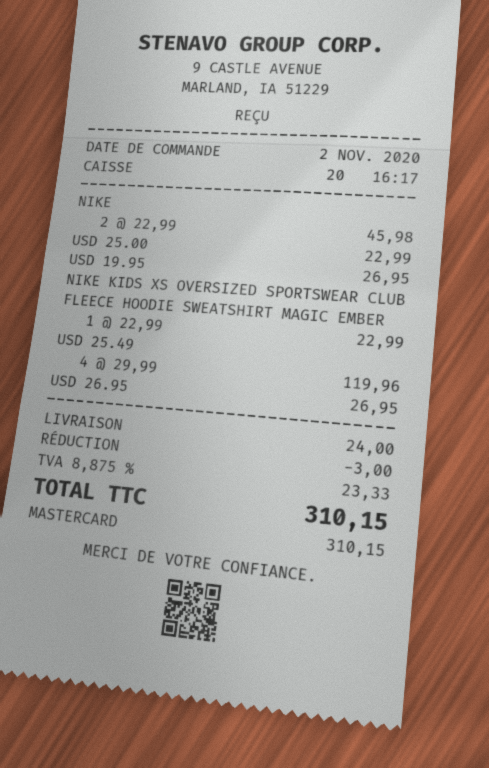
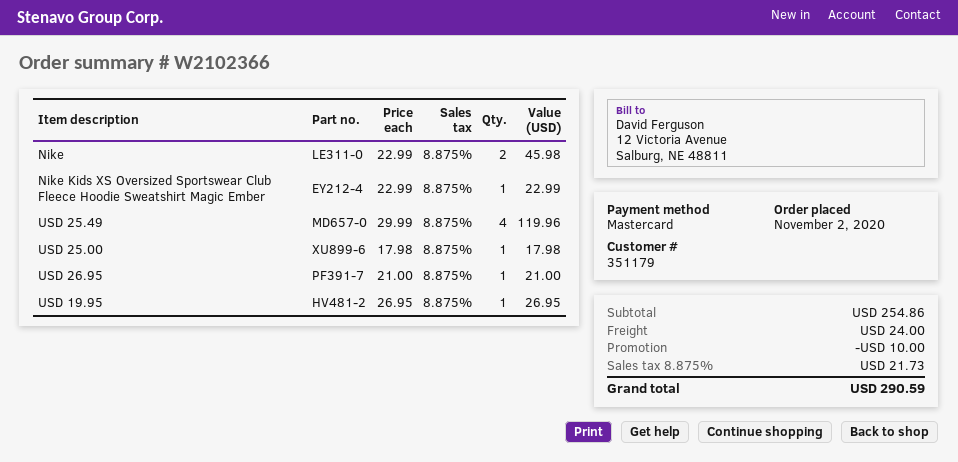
USD 25.00: 1 x 22.99 = 22.99 -> 1 x 17.98 = 17.98
USD 26.95: 1 x 26.95 = 26.95 -> 1 x 21.00 = 21.00
discount: 3.00 -> 10.00
tax: 8.875% = 23.33 -> 8.875% = 21.73
total: 310.15 -> 290.59

